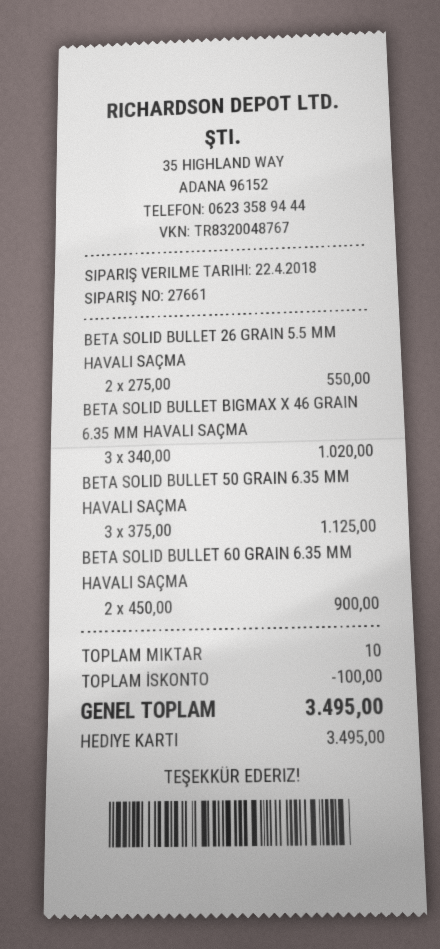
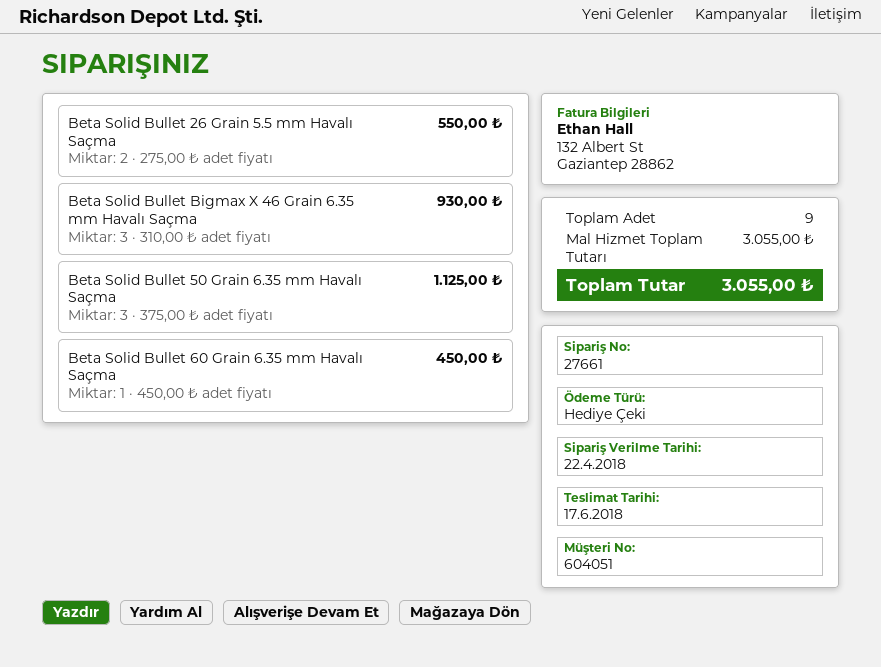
BETA SOLID BULLET BIGMAX X 46 GRAIN 6.35 MM HAVALI SAÇMA: 3 x 340.00 = 1020.00 -> 3 x 310.00 = 930.00
BETA SOLID BULLET 60 GRAIN 6.35 MM HAVALI SAÇMA: 2 x 450.00 = 900.00 -> 1 x 450.00 = 450.00
total quantity: 10 -> 9
discount: 100.00 -> none
total: 3495.00 -> 3055.00

